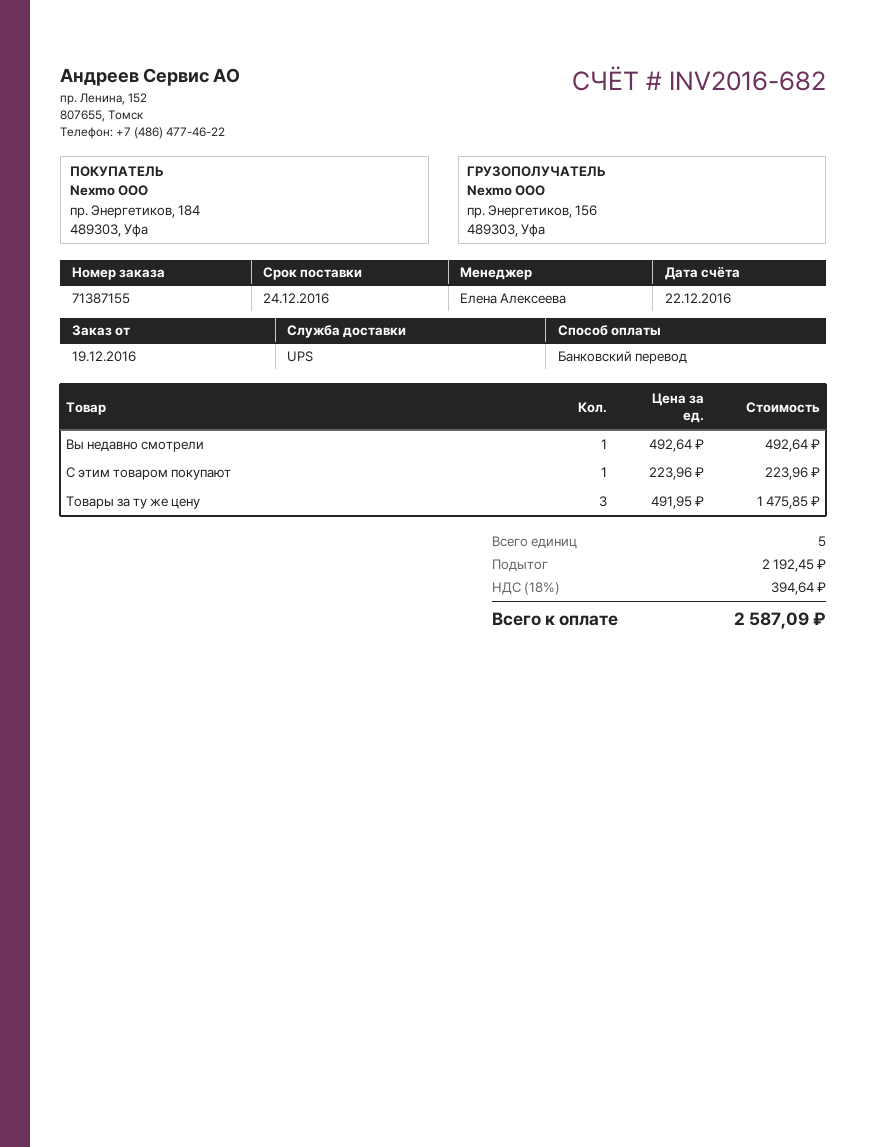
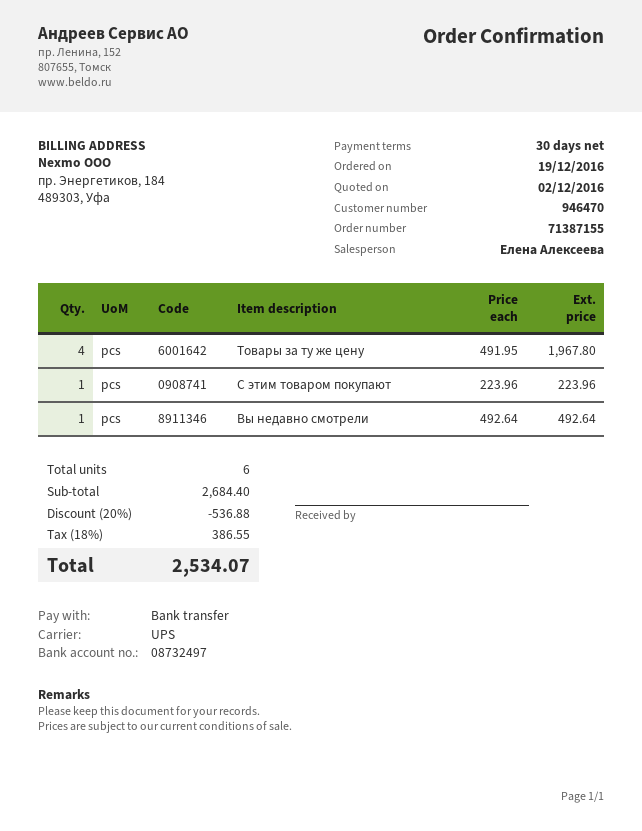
Товары за ту же цену: 3 x 491.95 = 1475.85 -> 4 x 491.95 = 1967.80
total quantity: 5 -> 6
subtotal: 2192.45 -> 2684.40
discount: none -> 20% = 536.88
tax: 18% = 394.64 -> 18% = 386.55
total: 2587.09 -> 2534.07

